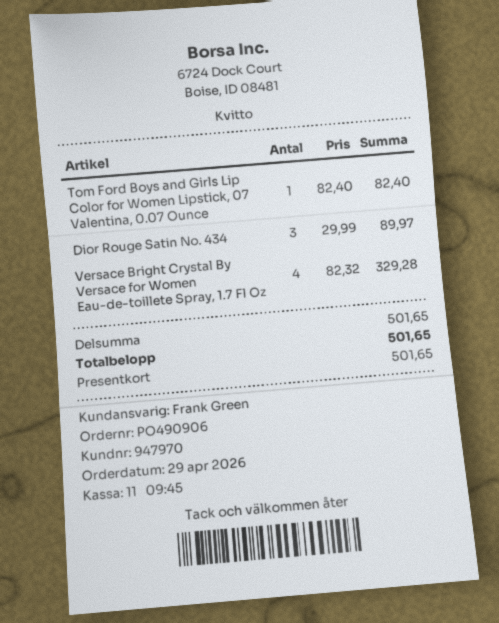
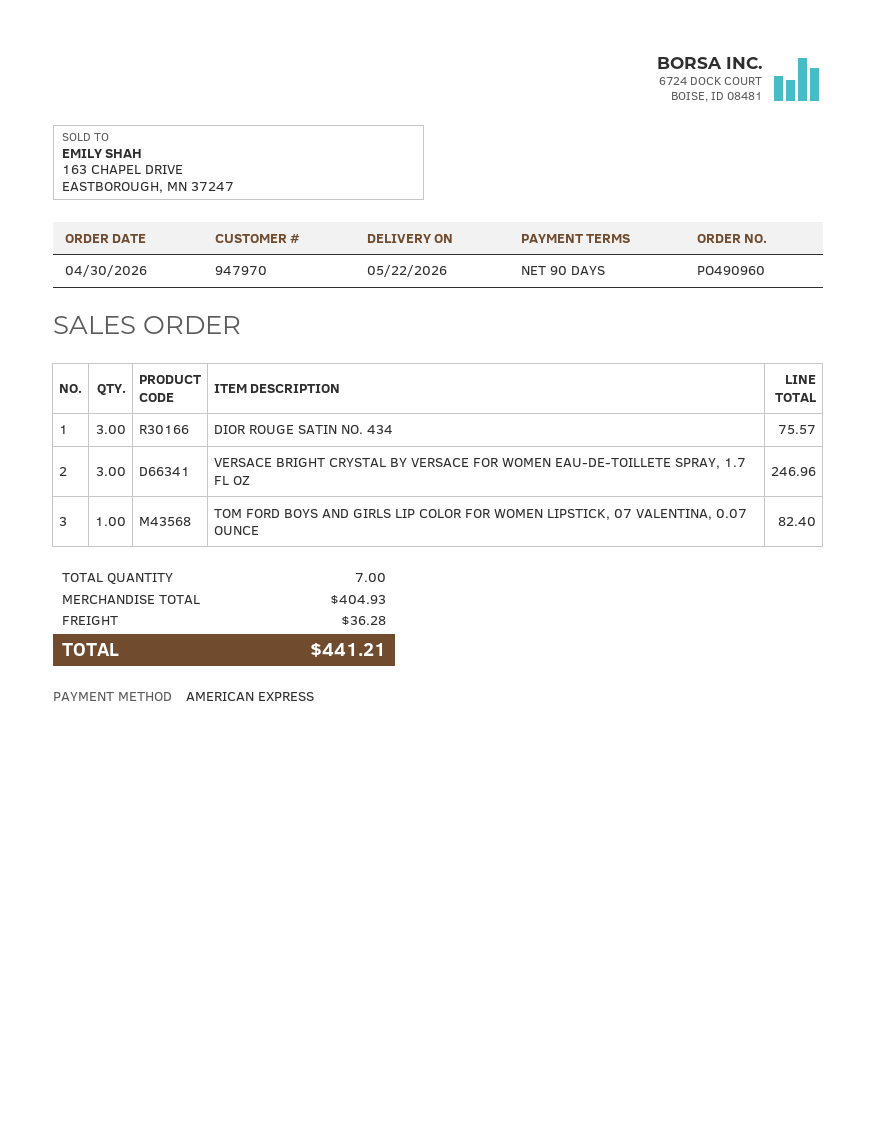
order number: PO490906 -> PO490960
order date: 2026-04-29 -> 2026-04-30
payment method: gift card -> American Express
Dior Rouge Satin No. 434: 3 for 89.97 -> 3 for 75.57
Versace Bright Crystal By Versace for Women Eau-de-toillete Spray, 1.7 Fl Oz: 4 for 329.28 -> 3 for 246.96
subtotal: 501.65 -> 404.93
shipping: none -> 36.28
total: 501.65 -> 441.21

